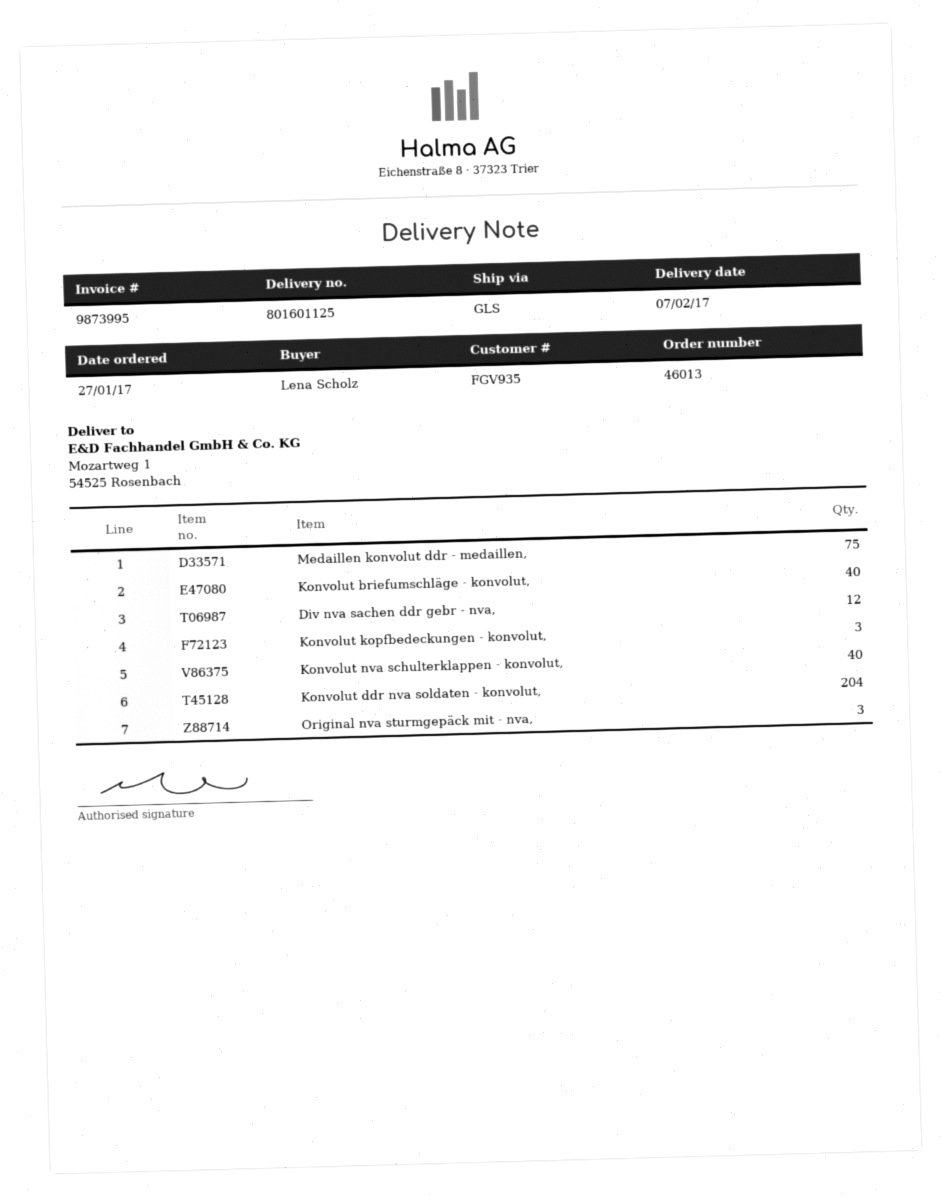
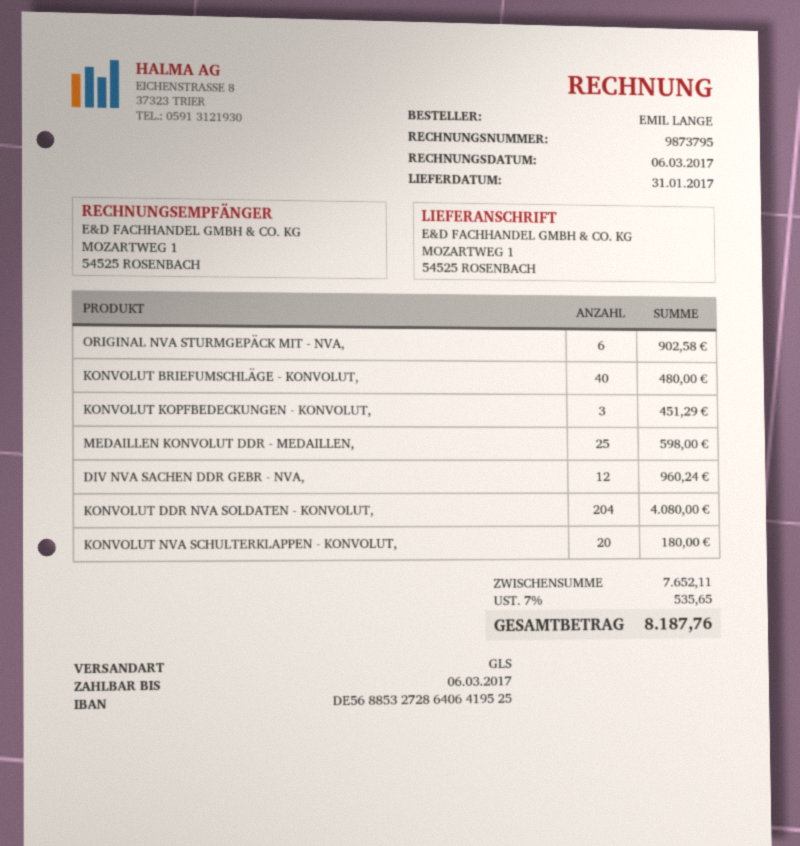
delivery date: 2017-02-07 -> 2017-01-31
invoice number: 9873995 -> 9873795
ordered by: Lena Scholz -> EMIL LANGE
Medaillen konvolut ddr - medaillen,: 75 -> 25
Konvolut nva schulterklappen - konvolut,: 40 -> 20
Original nva sturmgepäck mit - nva,: 3 -> 6

